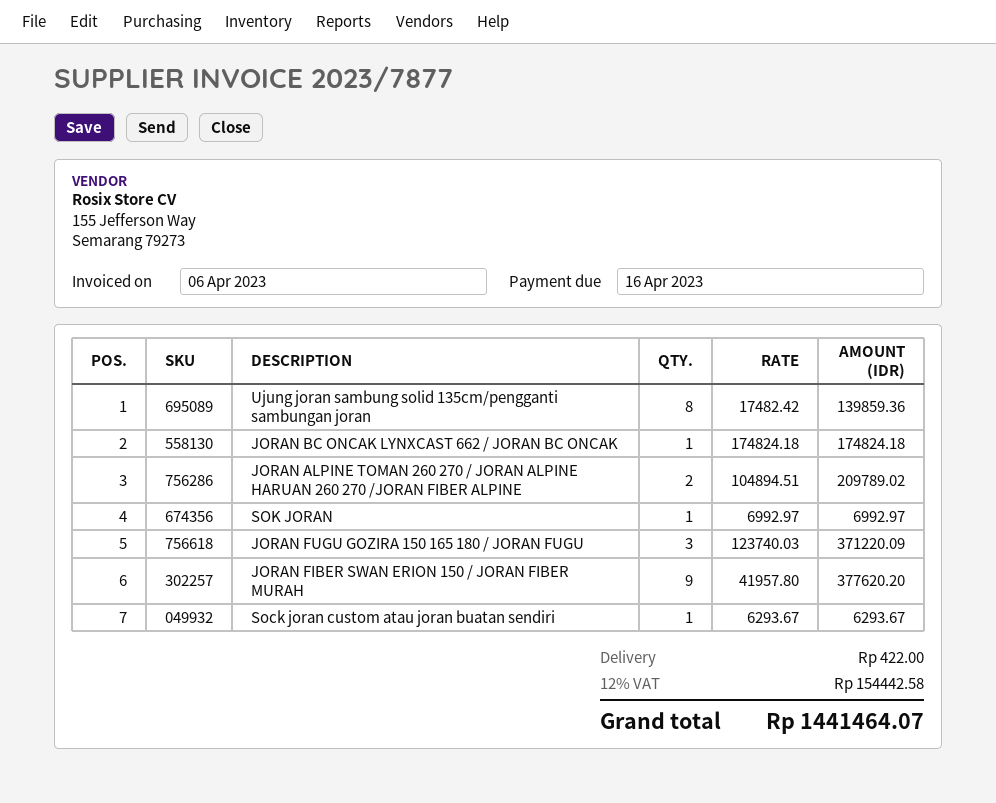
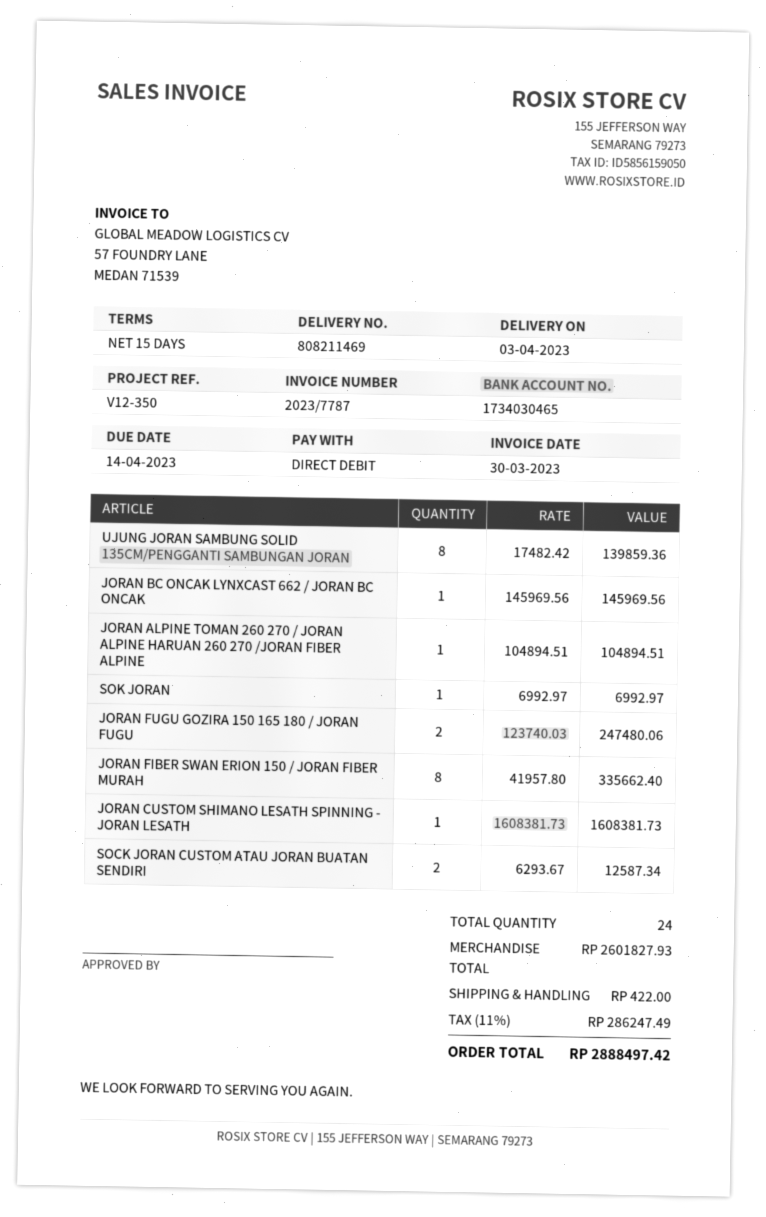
invoice number: 2023/7877 -> 2023/7787
invoice date: 2023-04-06 -> 2023-03-30
due date: 2023-04-16 -> 2023-04-14
JORAN BC ONCAK LYNXCAST 662 / JORAN BC ONCAK: 1 x 174824.18 = 174824.18 -> 1 x 145969.56 = 145969.56
JORAN ALPINE TOMAN 260 270 / JORAN ALPINE HARUAN 260 270 /JORAN FIBER ALPINE: 2 x 104894.51 = 209789.02 -> 1 x 104894.51 = 104894.51
JORAN FUGU GOZIRA 150 165 180 / JORAN FUGU: 3 x 123740.03 = 371220.09 -> 2 x 123740.03 = 247480.06
JORAN FIBER SWAN ERION 150 / JORAN FIBER MURAH: 9 x 41957.80 = 377620.20 -> 8 x 41957.80 = 335662.40
Sock joran custom atau joran buatan sendiri: 1 x 6293.67 = 6293.67 -> 2 x 6293.67 = 12587.34
JORAN CUSTOM SHIMANO LESATH SPINNING - JORAN LESATH: none -> 1 x 1608381.73 = 1608381.73
tax: 12% = 154442.58 -> 11% = 286247.49
total: 1441464.07 -> 2888497.42

